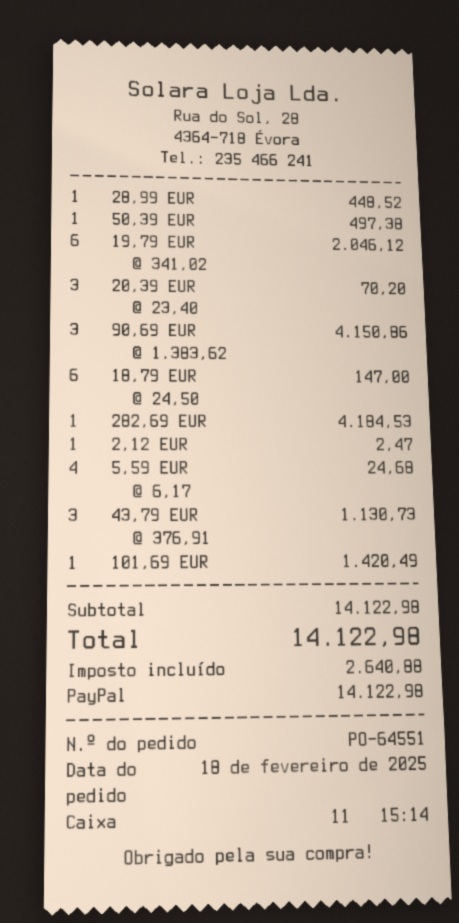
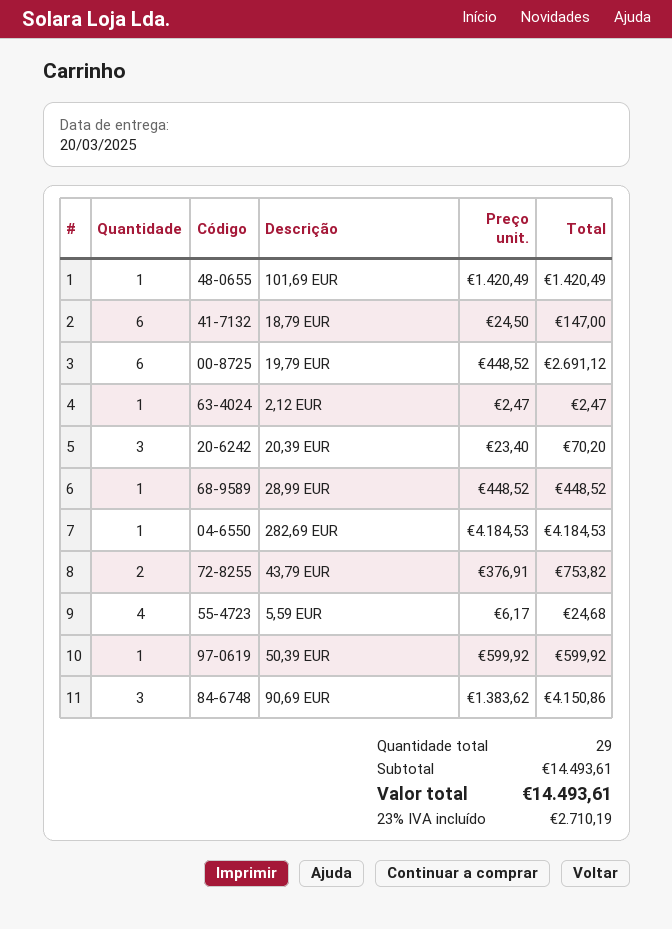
50,39 EUR: 1 x 497.38 = 497.38 -> 1 x 599.92 = 599.92
19,79 EUR: 6 x 341.02 = 2046.12 -> 6 x 448.52 = 2691.12
43,79 EUR: 3 x 376.91 = 1130.73 -> 2 x 376.91 = 753.82
subtotal: 14122.98 -> 14493.61
tax: 2640.88 -> 2710.19
total: 14122.98 -> 14493.61

